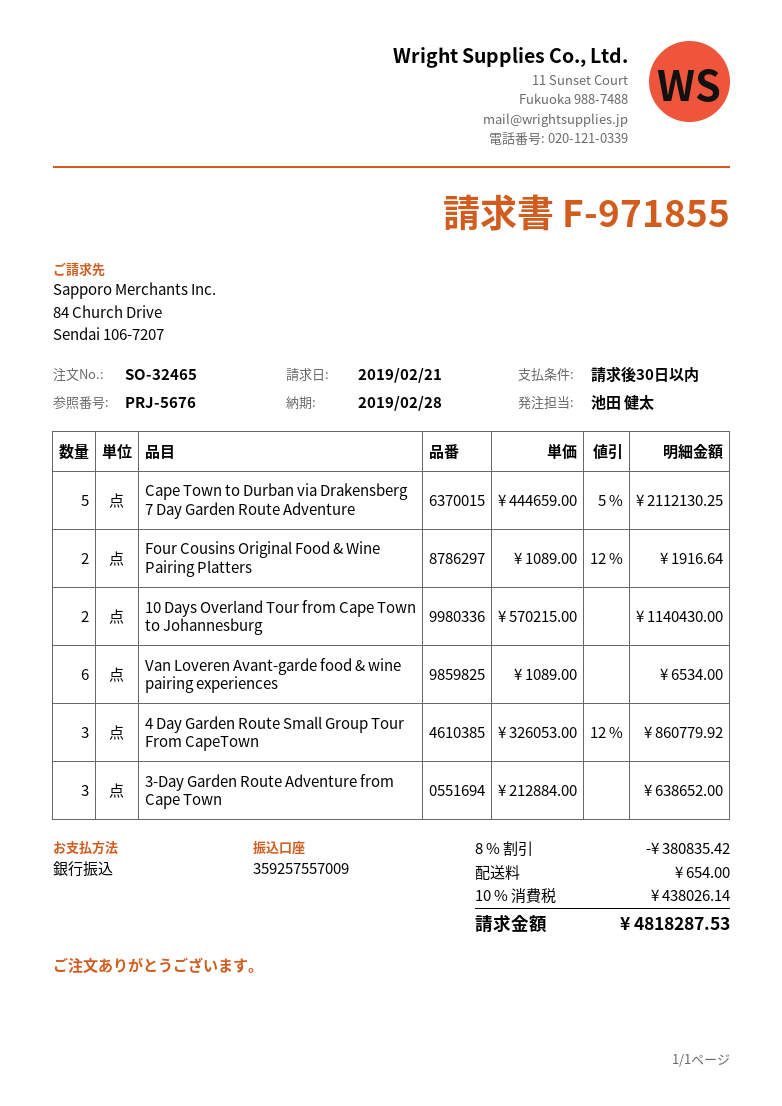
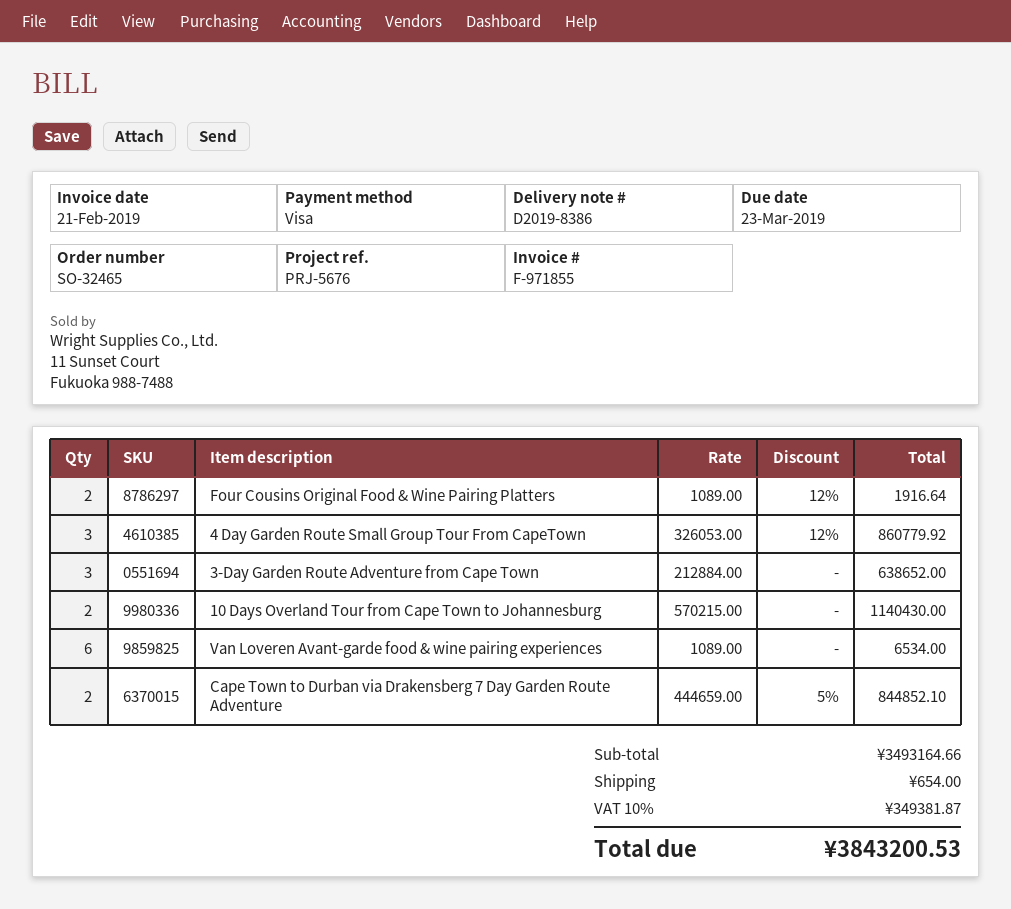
payment method: bank transfer -> Visa
Cape Town to Durban via Drakensberg 7 Day Garden Route Adventure: 5 x 444659.00 - 5% = 2112130.25 -> 2 x 444659.00 - 5% = 844852.10
discount: 8% = 380835.42 -> none
tax: 10% = 438026.14 -> 10% = 349381.87
total: 4818287.53 -> 3843200.53

